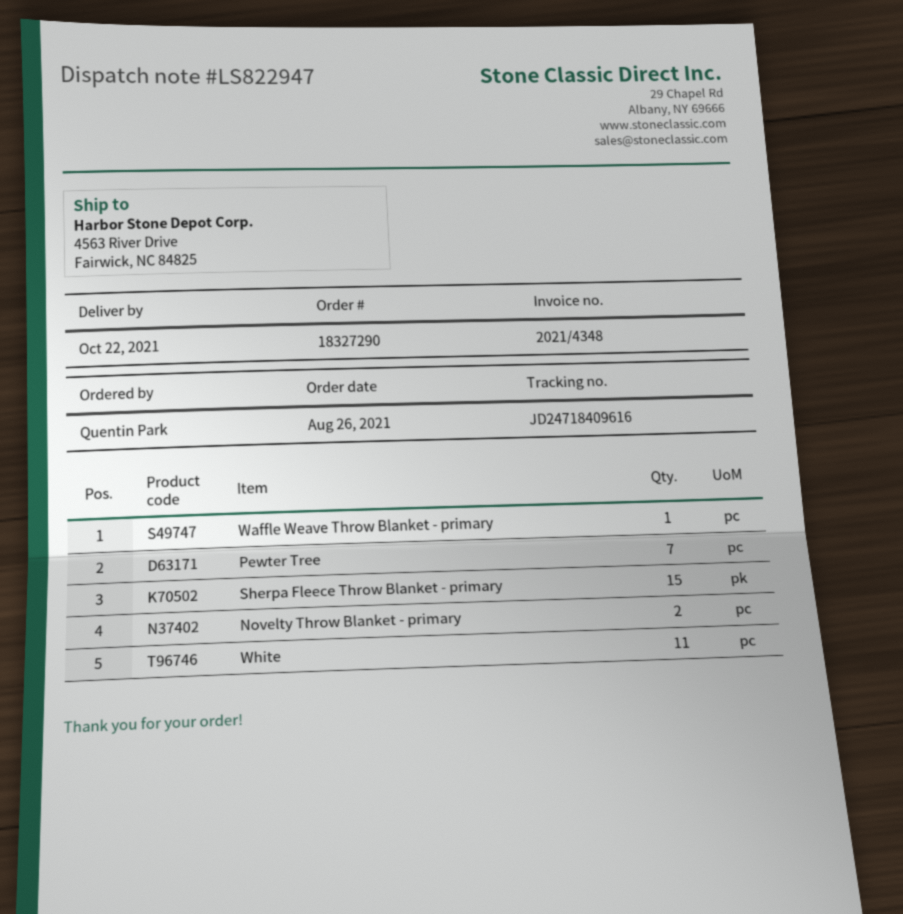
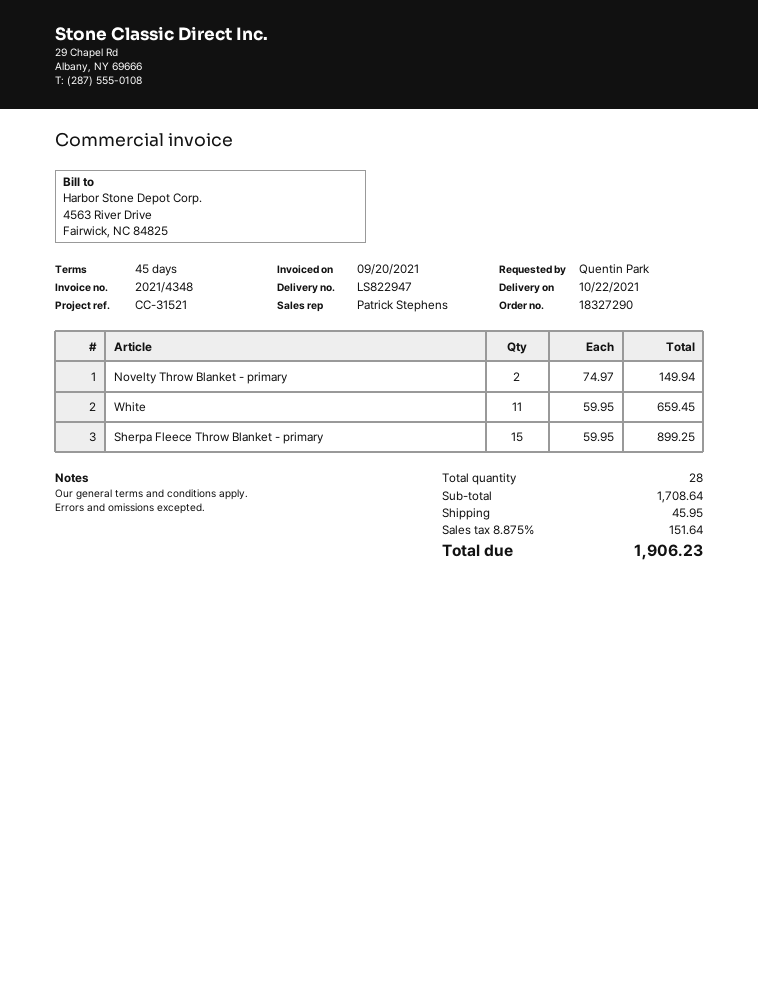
Waffle Weave Throw Blanket - primary: 1 -> none
Pewter Tree: 7 -> none

